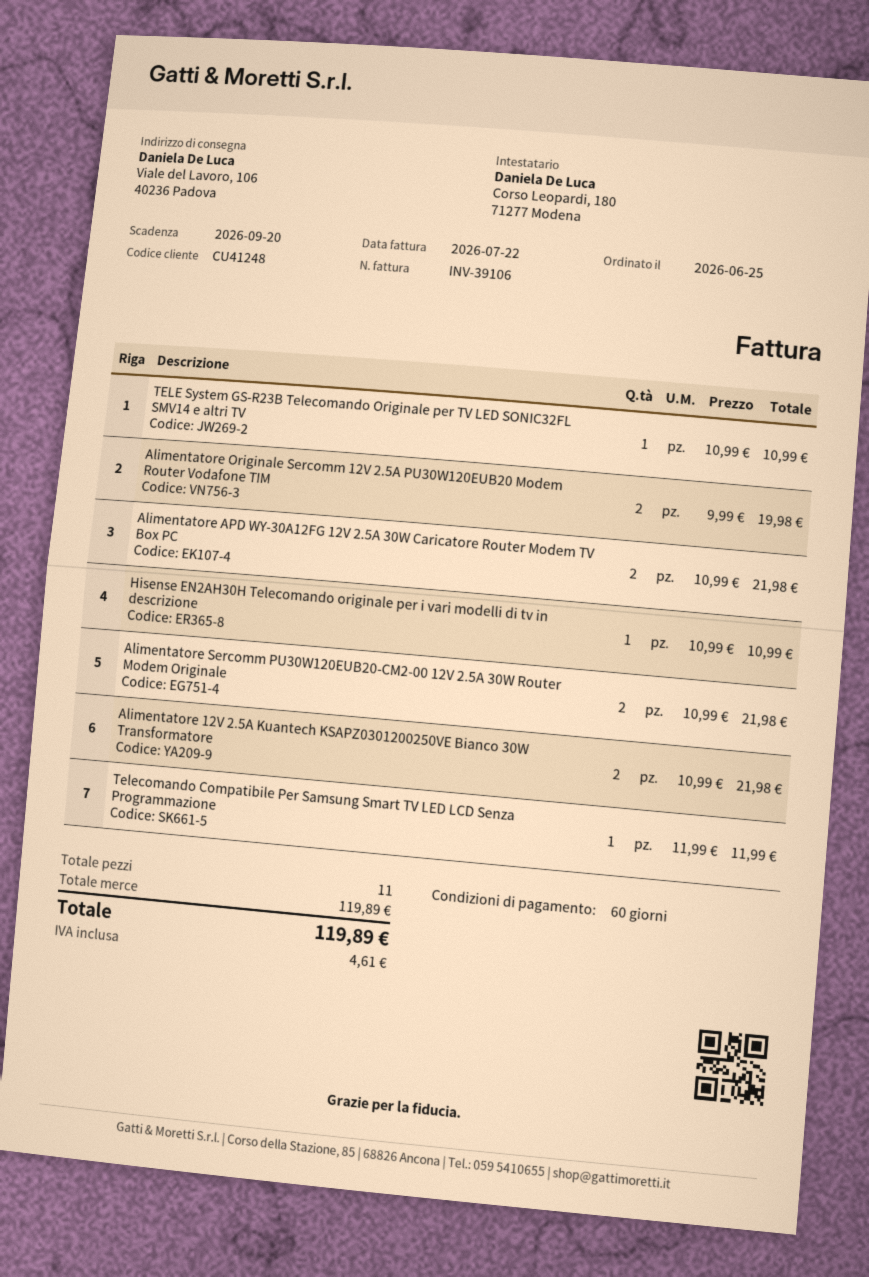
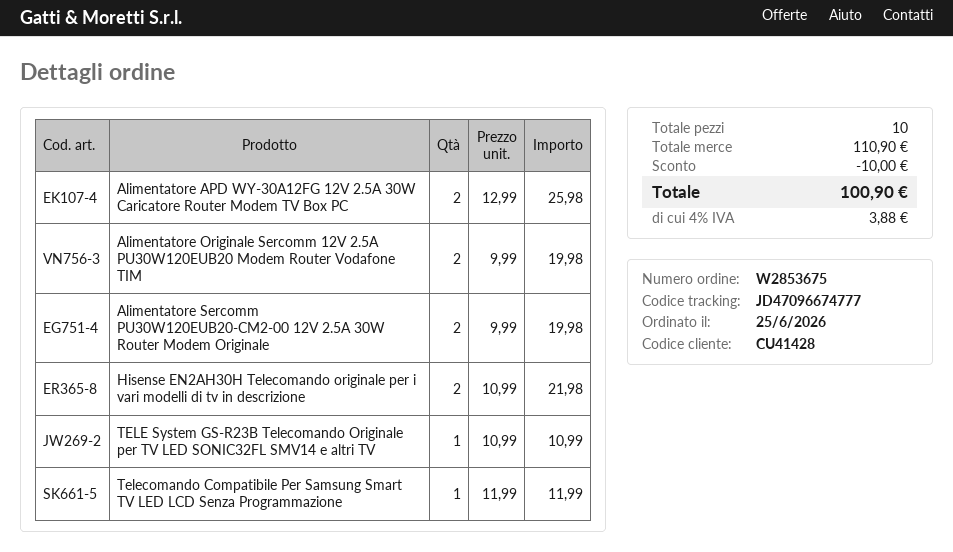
customer number: CU41248 -> CU41428
Alimentatore APD WY-30A12FG 12V 2.5A 30W Caricatore Router Modem TV Box PC: 2 x 10.99 = 21.98 -> 2 x 12.99 = 25.98
Hisense EN2AH30H Telecomando originale per i vari modelli di tv in descrizione: 1 x 10.99 = 10.99 -> 2 x 10.99 = 21.98
Alimentatore Sercomm PU30W120EUB20-CM2-00 12V 2.5A 30W Router Modem Originale: 2 x 10.99 = 21.98 -> 2 x 9.99 = 19.98
Alimentatore 12V 2.5A Kuantech KSAPZ0301200250VE Bianco 30W Transformatore: 2 x 10.99 = 21.98 -> none
total quantity: 11 -> 10
subtotal: 119.89 -> 110.90
discount: none -> 10.00
tax: 4.61 -> 3.88
total: 119.89 -> 100.90

